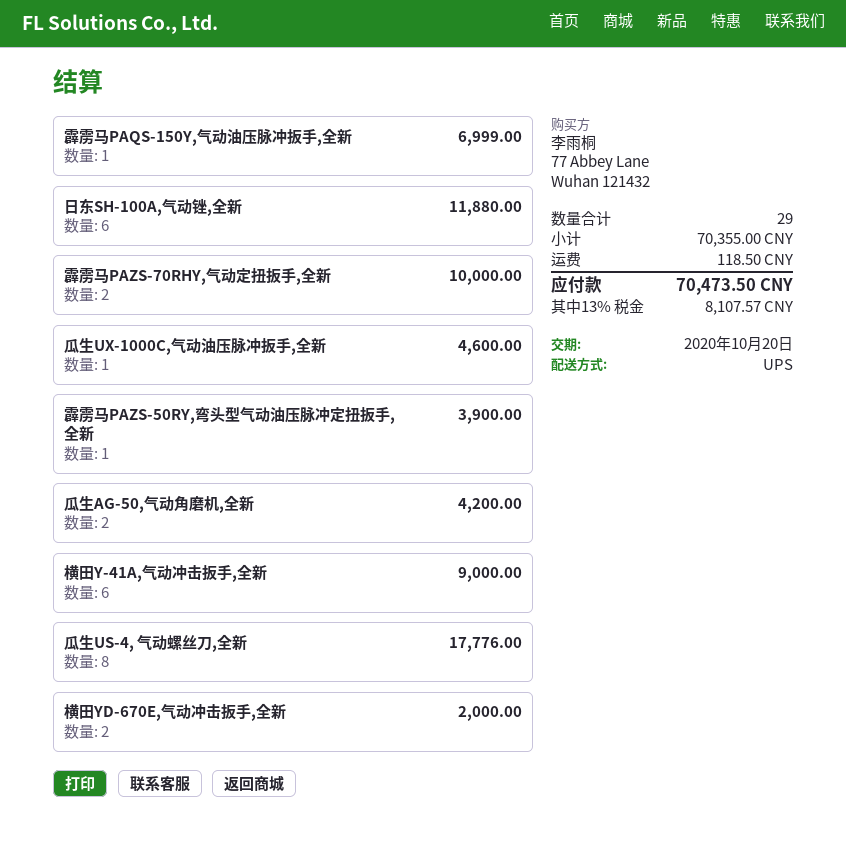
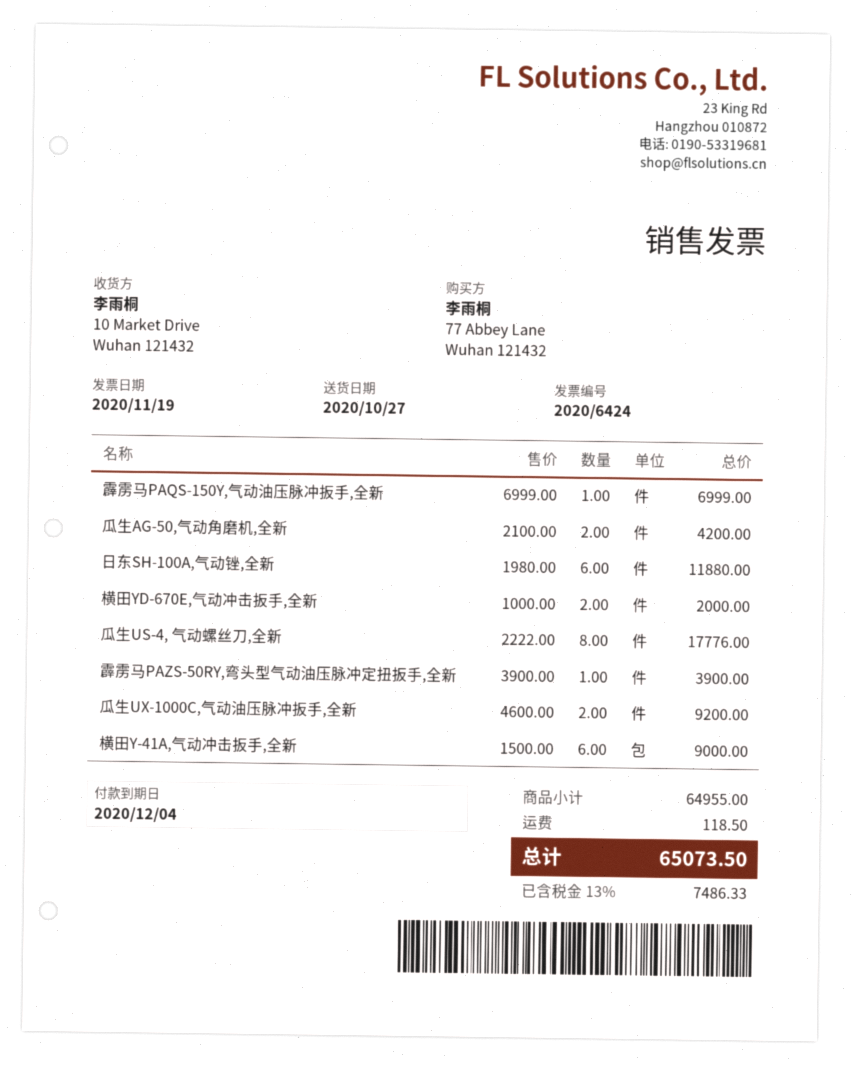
delivery date: 2020-10-20 -> 2020-10-27
霹雳马PAZS-70RHY,气动定扭扳手,全新: 2 for 10000.00 -> none
瓜生UX-1000C,气动油压脉冲扳手,全新: 1 for 4600.00 -> 2 for 9200.00
subtotal: 70355.00 -> 64955.00
tax: 13% = 8107.57 -> 13% = 7486.33
total: 70473.50 -> 65073.50

